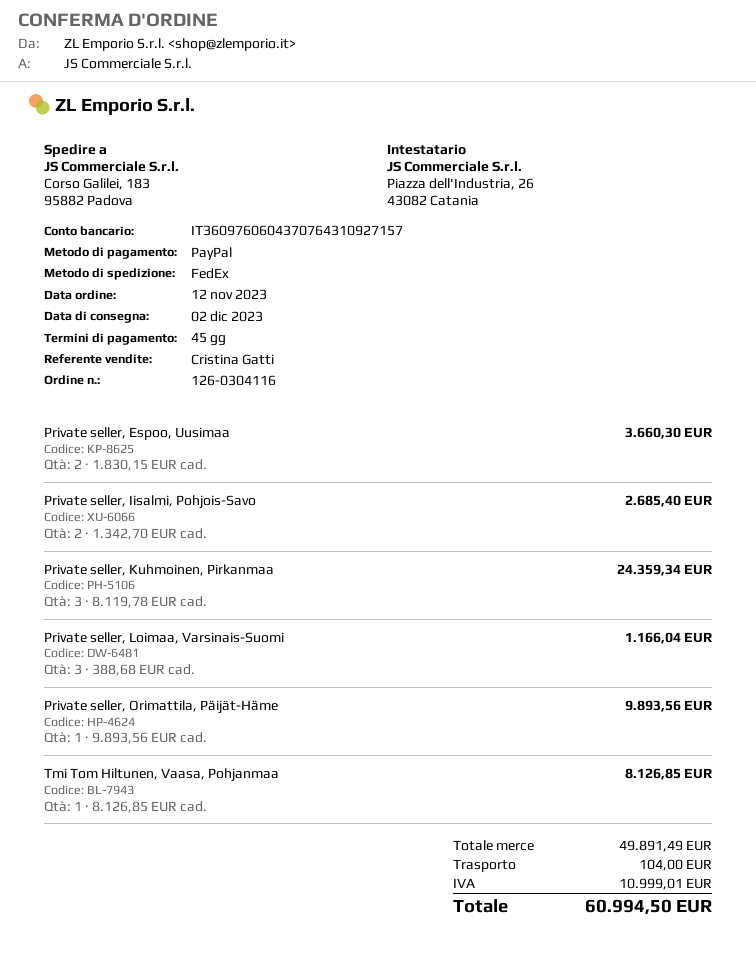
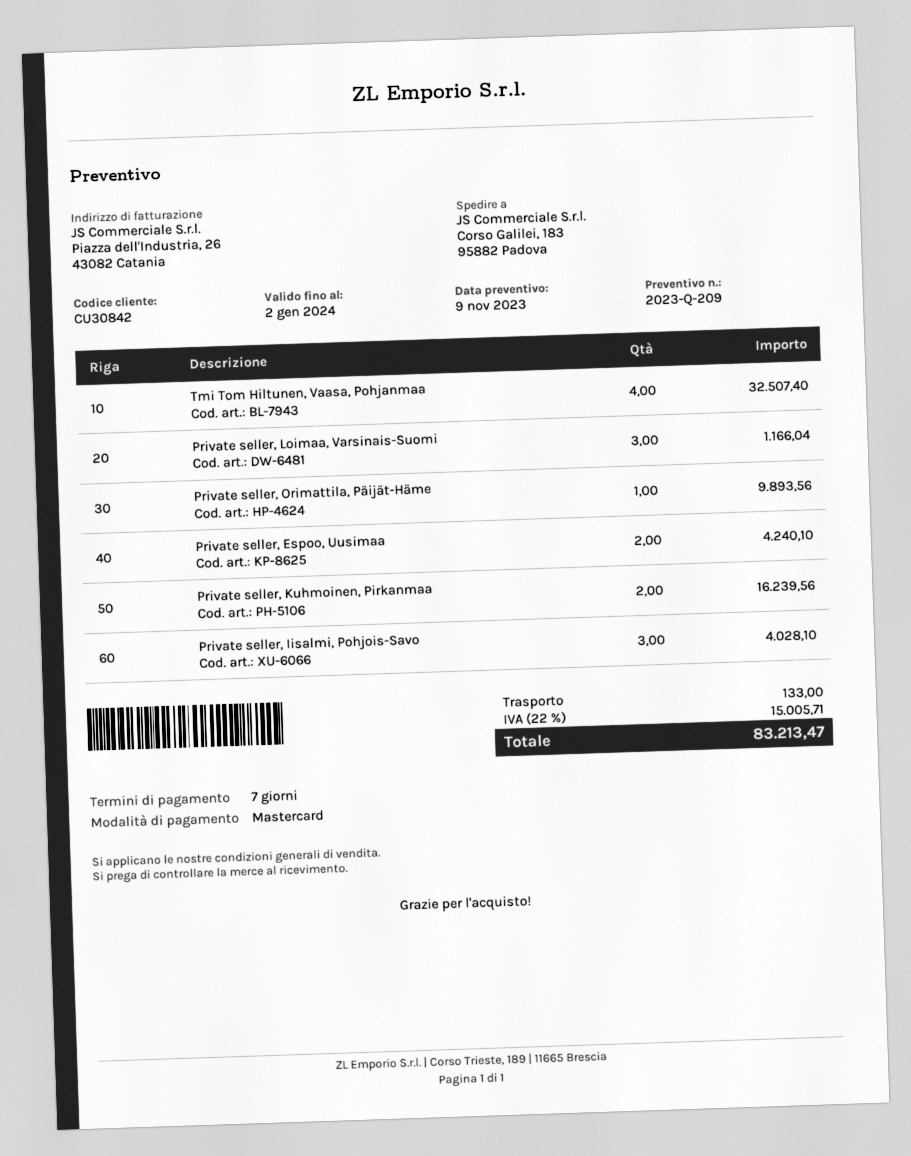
payment terms: 45 days -> 7 days
payment method: PayPal -> Mastercard
Private seller, Espoo, Uusimaa: 2 for 3660.30 -> 2 for 4240.10
Private seller, Iisalmi, Pohjois-Savo: 2 for 2685.40 -> 3 for 4028.10
Private seller, Kuhmoinen, Pirkanmaa: 3 for 24359.34 -> 2 for 16239.56
Tmi Tom Hiltunen, Vaasa, Pohjanmaa: 1 for 8126.85 -> 4 for 32507.40
shipping: 104.00 -> 133.00
tax: 10999.01 -> 15005.71
total: 60994.50 -> 83213.47

